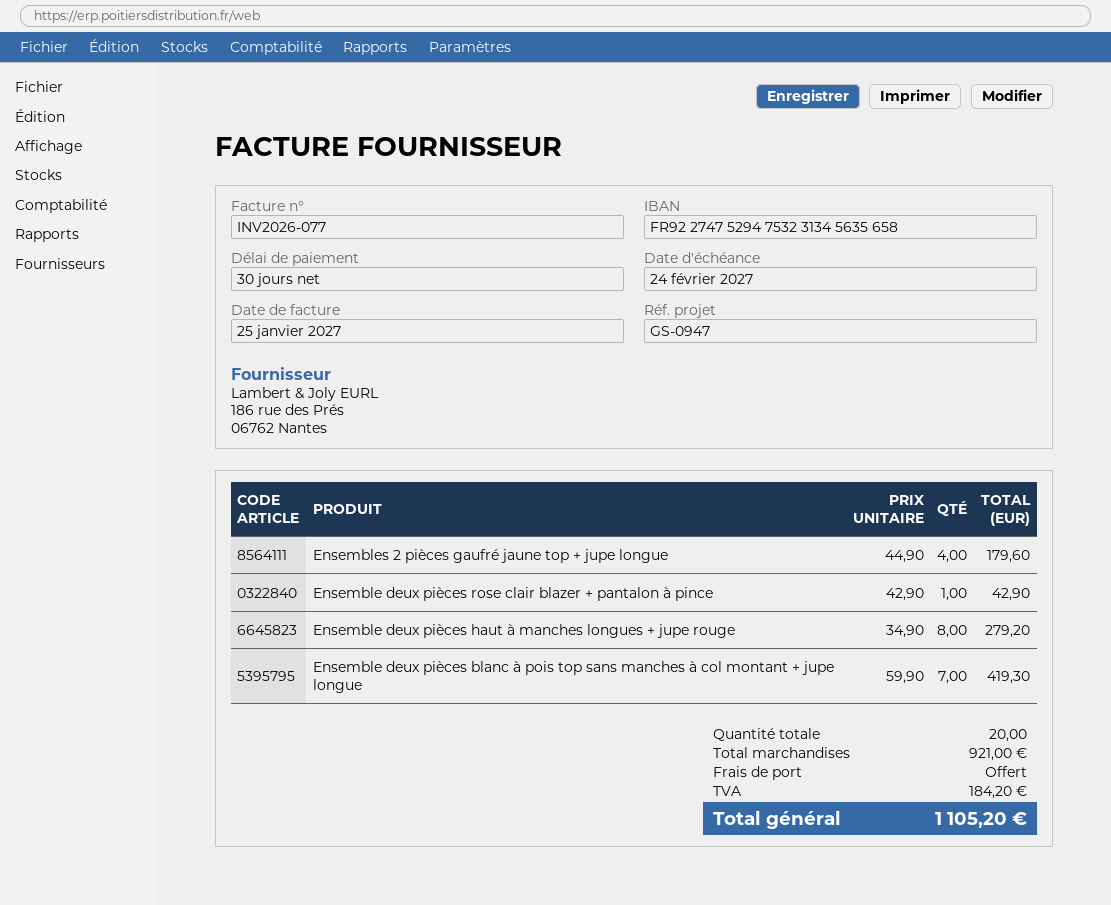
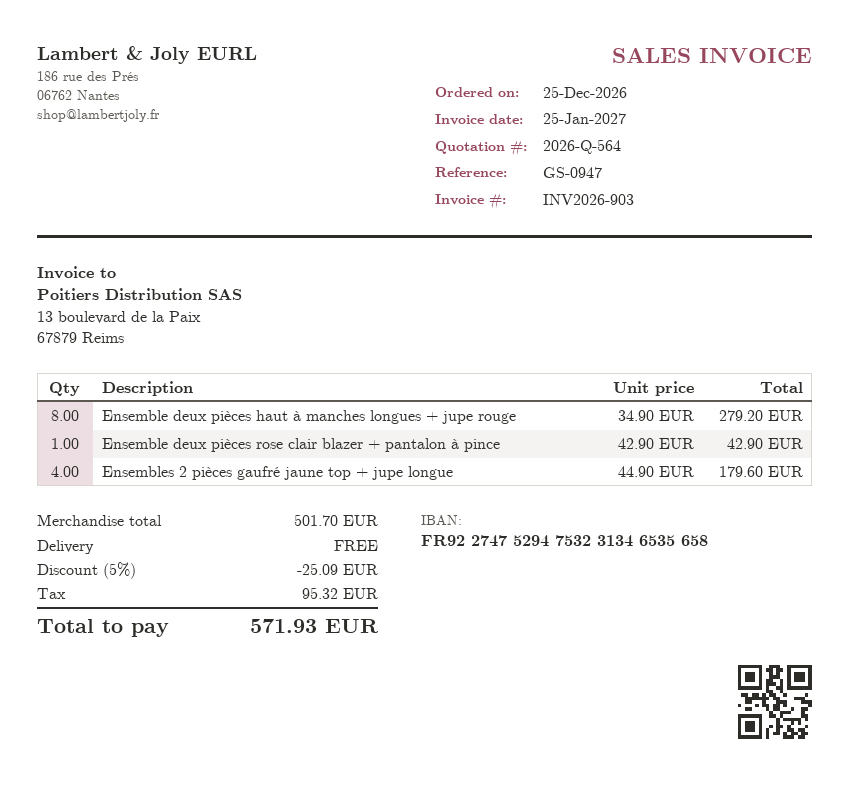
invoice number: INV2026-077 -> INV2026-903
bank account: FR9227475294753231345635658 -> FR9227475294753231346535658
Ensemble deux pièces blanc à pois top sans manches à col montant + jupe longue: 7 x 59.90 = 419.30 -> none
subtotal: 921.00 -> 501.70
discount: none -> 5% = 25.09
tax: 184.20 -> 95.32
total: 1105.20 -> 571.93

